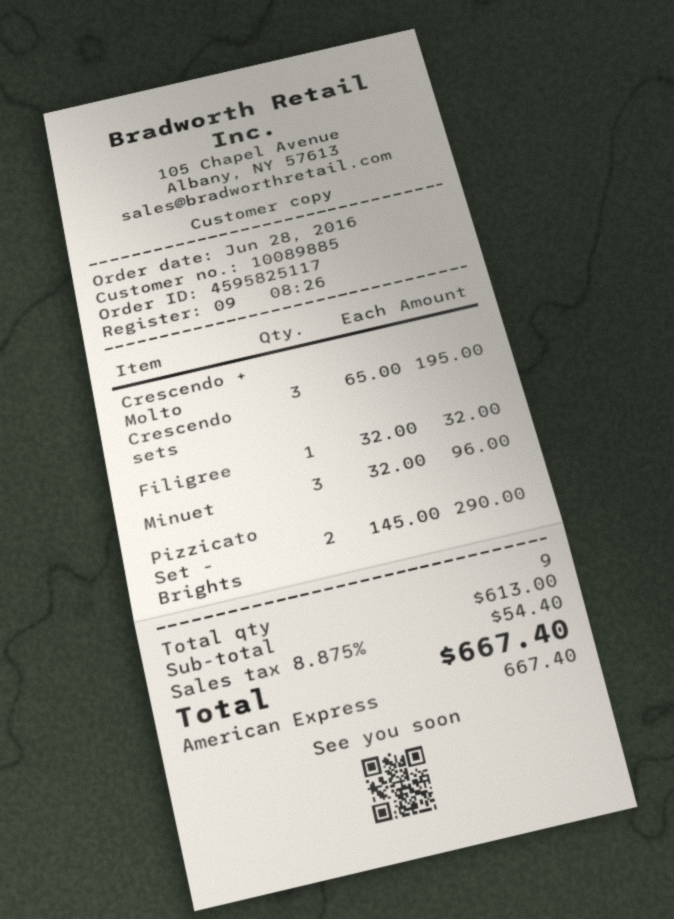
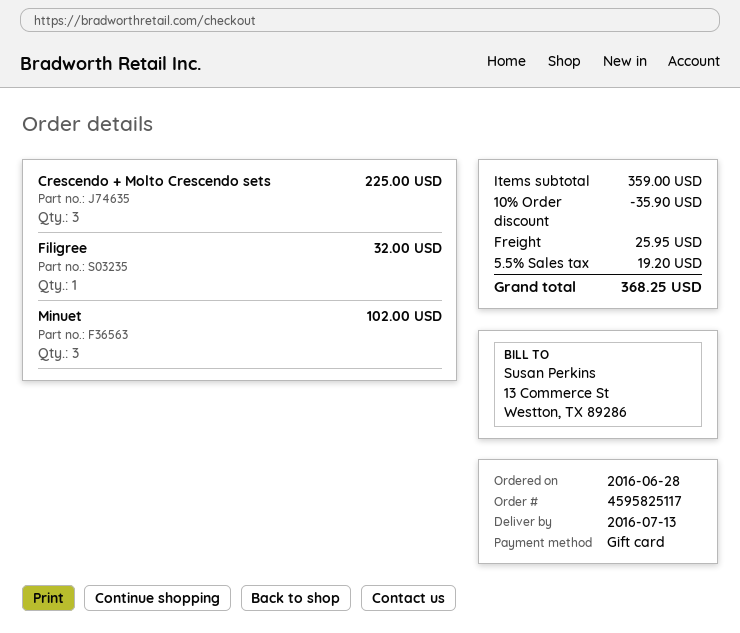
payment method: American Express -> gift card
Crescendo + Molto Crescendo sets: 3 for 195.00 -> 3 for 225.00
Minuet: 3 for 96.00 -> 3 for 102.00
Pizzicato Set - Brights: 2 for 290.00 -> none
subtotal: 613.00 -> 359.00
discount: none -> 10% = 35.90
shipping: none -> 25.95
tax: 8.875% = 54.40 -> 5.5% = 19.20
total: 667.40 -> 368.25

